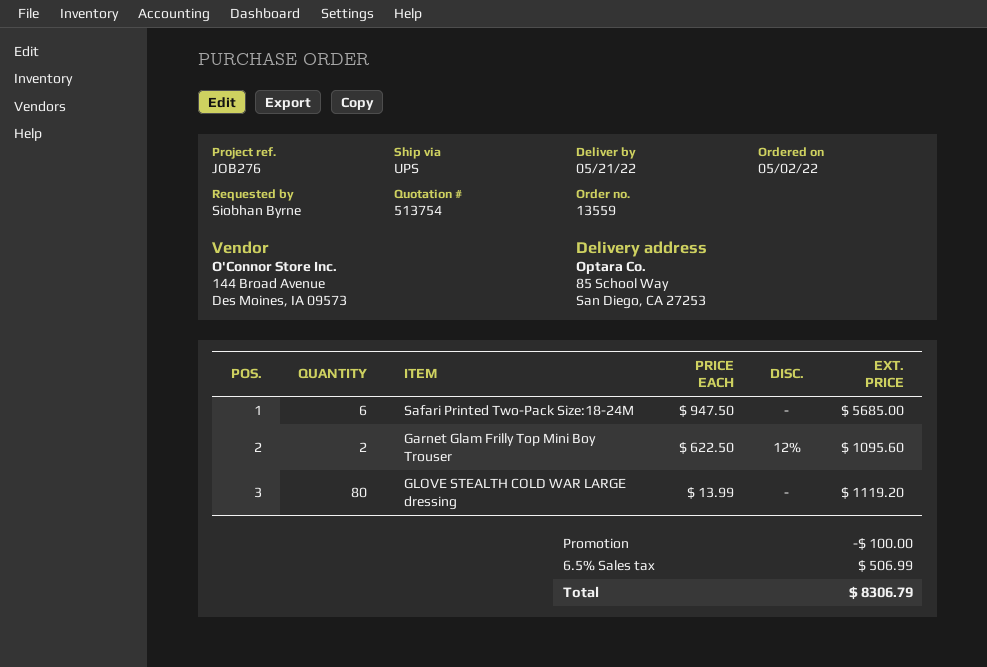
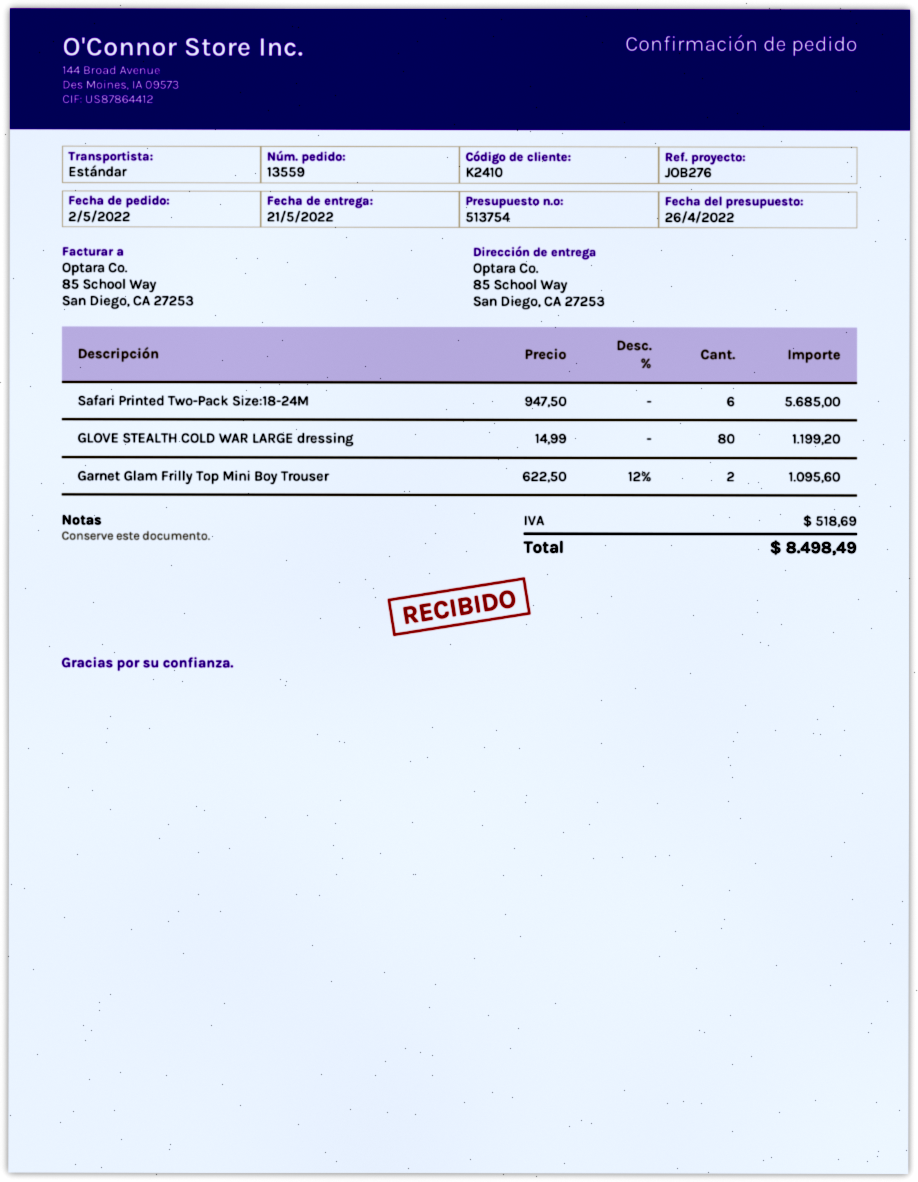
shipping method: UPS -> standard
GLOVE STEALTH COLD WAR LARGE dressing: 80 x 13.99 = 1119.20 -> 80 x 14.99 = 1199.20
discount: 100.00 -> none
tax: 506.99 -> 518.69
total: 8306.79 -> 8498.49

